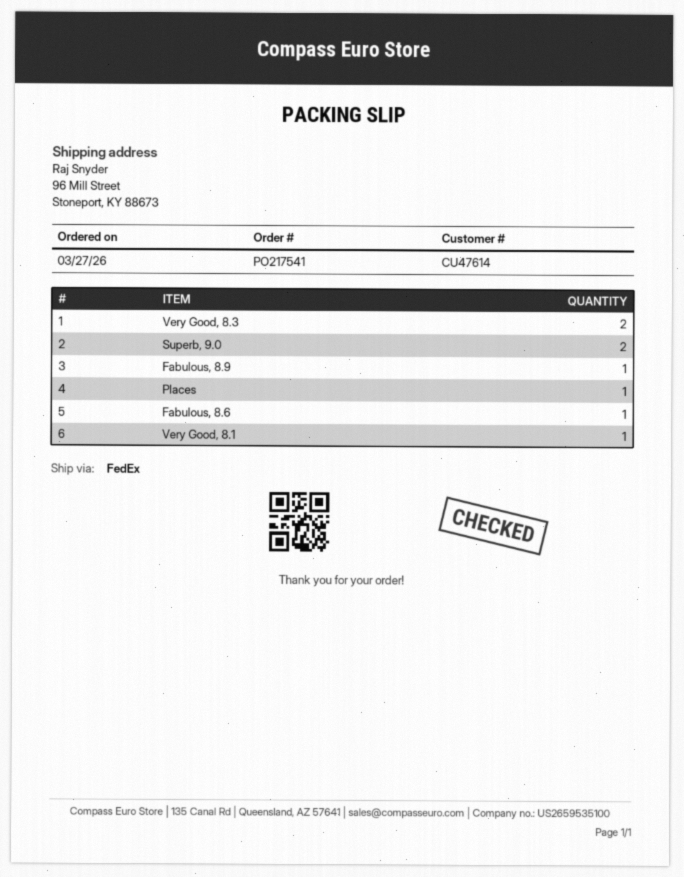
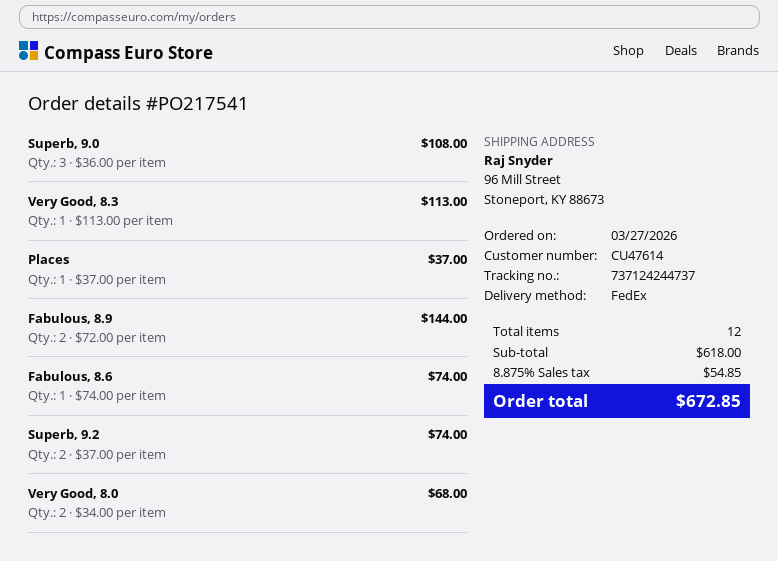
Very Good, 8.3: 2 -> 1
Superb, 9.0: 2 -> 3
Fabulous, 8.9: 1 -> 2
Very Good, 8.1: 1 -> none
Superb, 9.2: none -> 2
Very Good, 8.0: none -> 2

